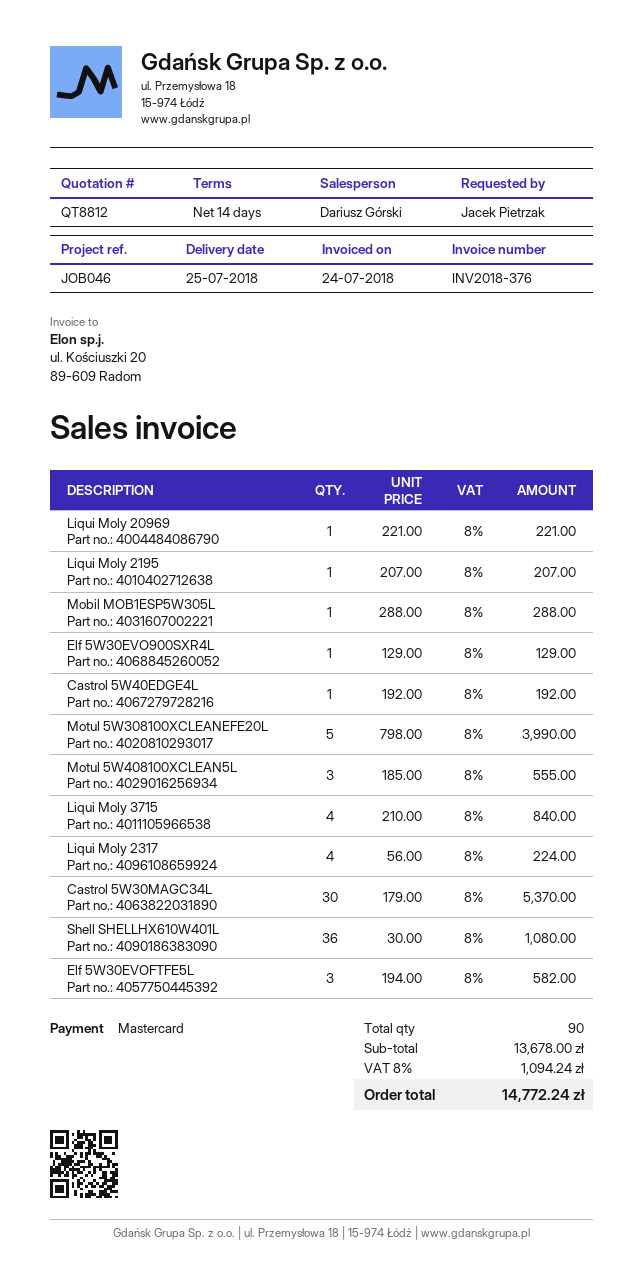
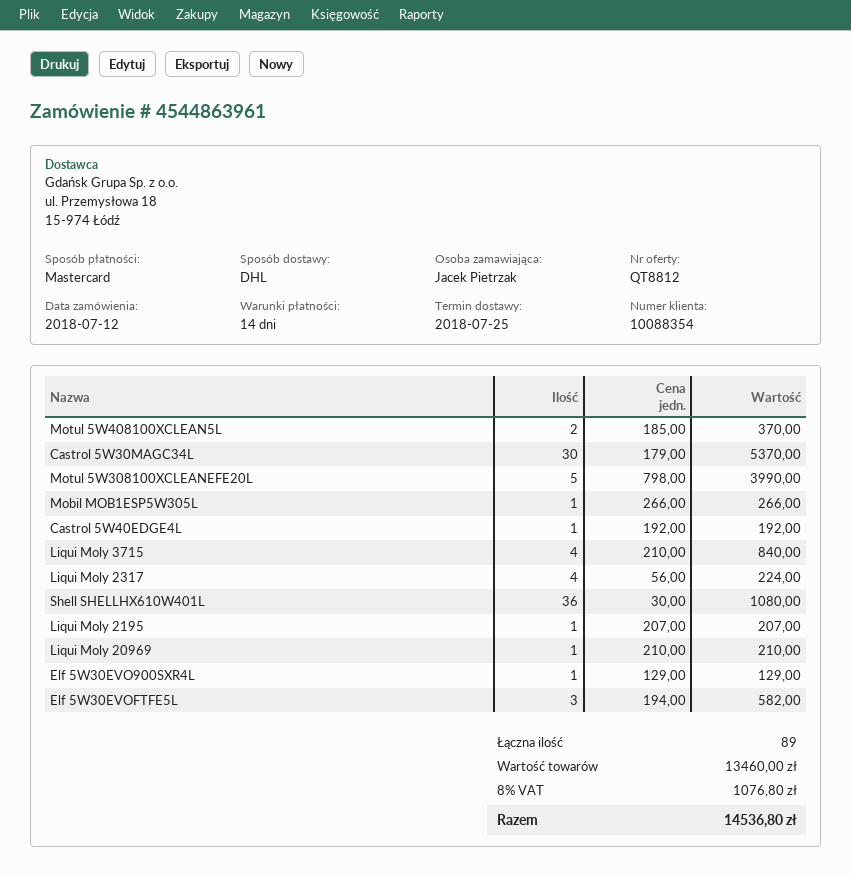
Liqui Moly 20969: 1 x 221.00 = 221.00 -> 1 x 210.00 = 210.00
Mobil MOB1ESP5W305L: 1 x 288.00 = 288.00 -> 1 x 266.00 = 266.00
Motul 5W408100XCLEAN5L: 3 x 185.00 = 555.00 -> 2 x 185.00 = 370.00
total quantity: 90 -> 89
subtotal: 13678.00 -> 13460.00
tax: 8% = 1094.24 -> 8% = 1076.80
total: 14772.24 -> 14536.80

